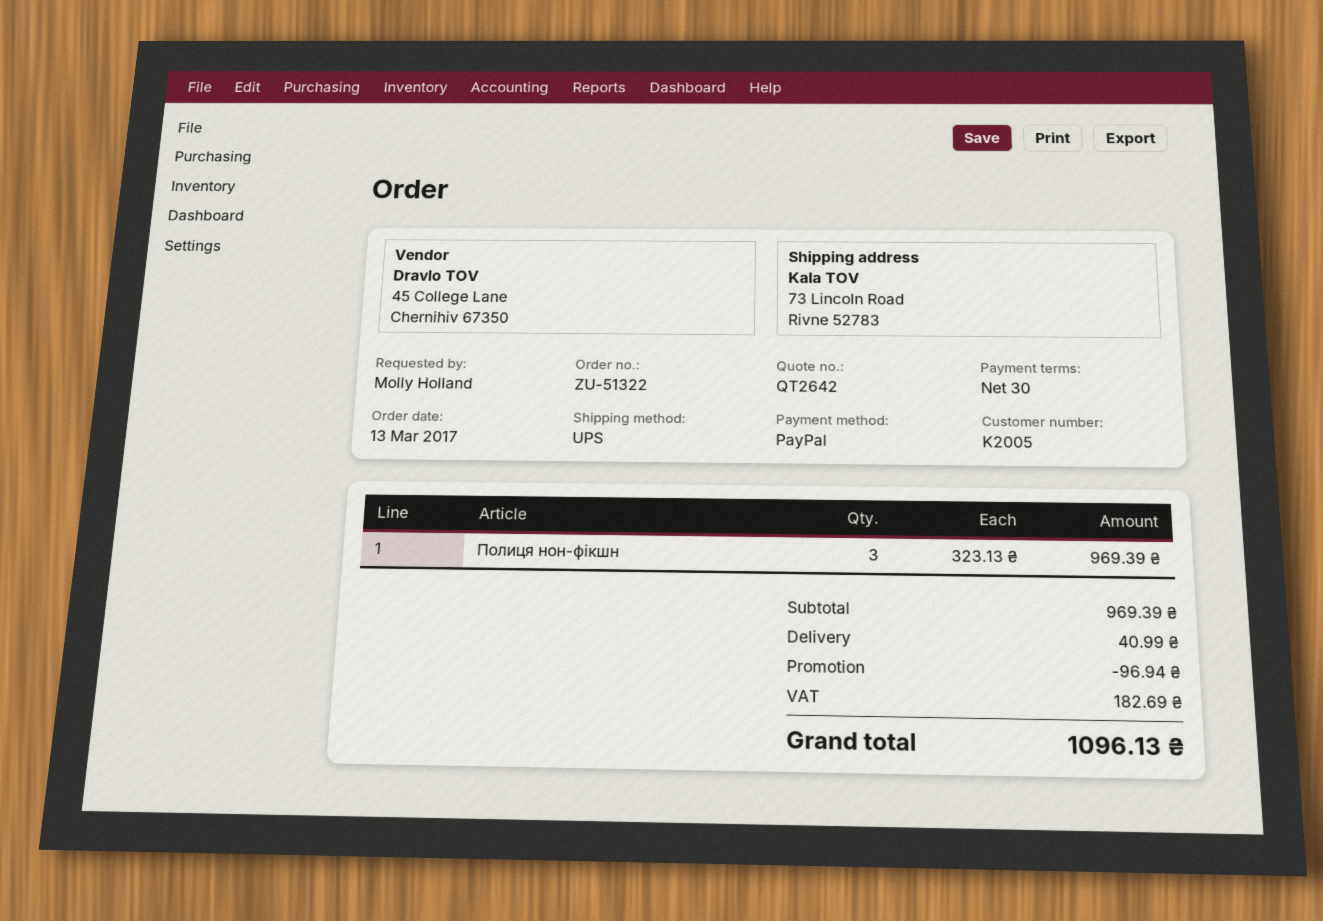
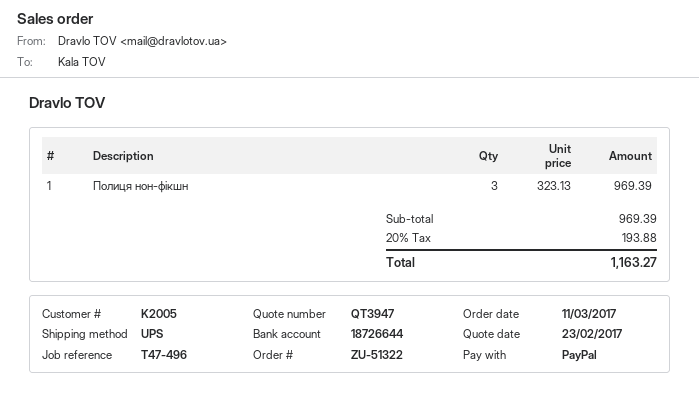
quote number: QT2642 -> QT3947
order date: 2017-03-13 -> 2017-03-11
discount: 96.94 -> none
shipping: 40.99 -> none
tax: 182.69 -> 193.88
total: 1096.13 -> 1163.27

